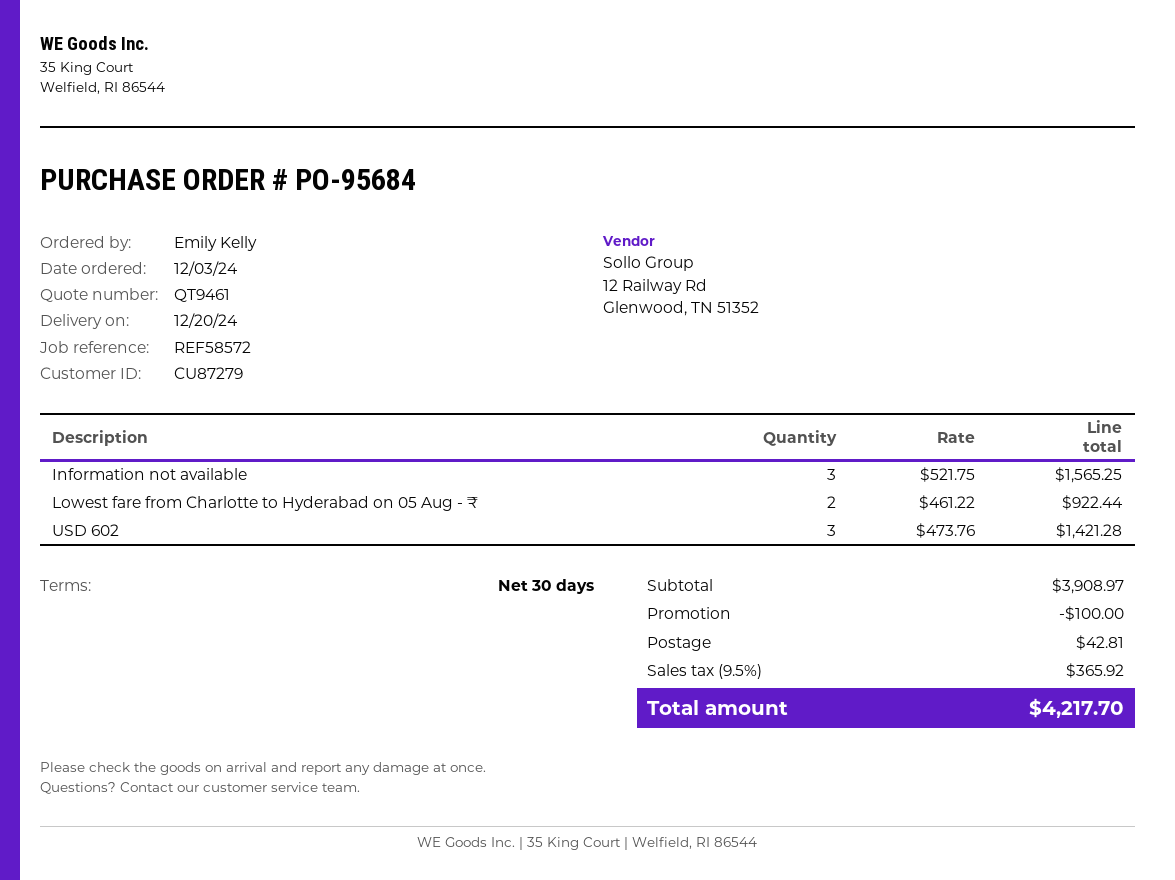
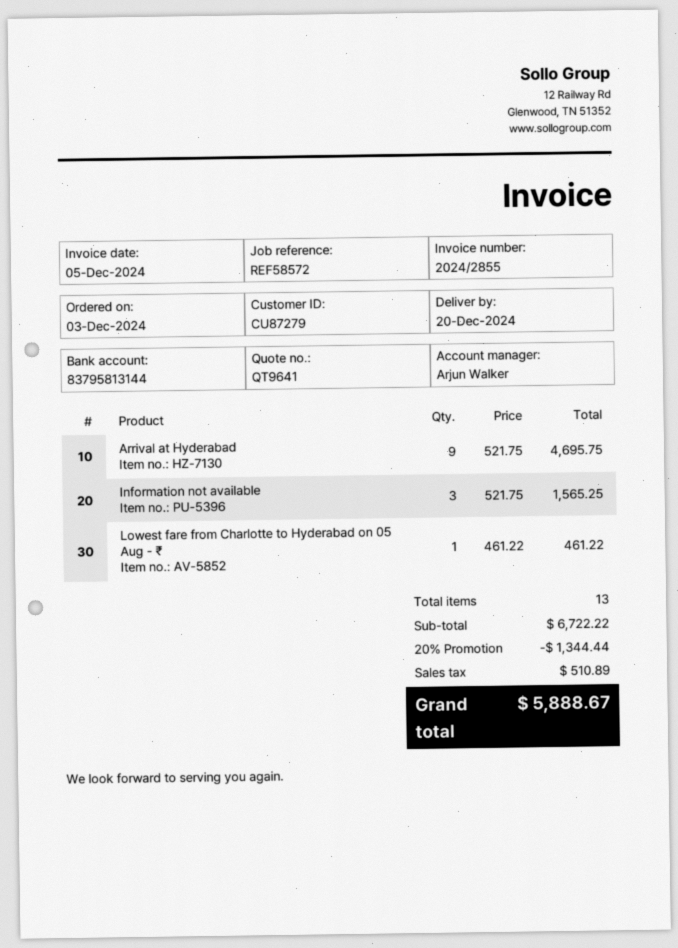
quote number: QT9461 -> QT9641
Lowest fare from Charlotte to Hyderabad on 05 Aug - ₹: 2 x 461.22 = 922.44 -> 1 x 461.22 = 461.22
USD 602: 3 x 473.76 = 1421.28 -> none
Arrival at Hyderabad: none -> 9 x 521.75 = 4695.75
subtotal: 3908.97 -> 6722.22
discount: 100.00 -> 1344.44
shipping: 42.81 -> none
tax: 365.92 -> 510.89
total: 4217.70 -> 5888.67

